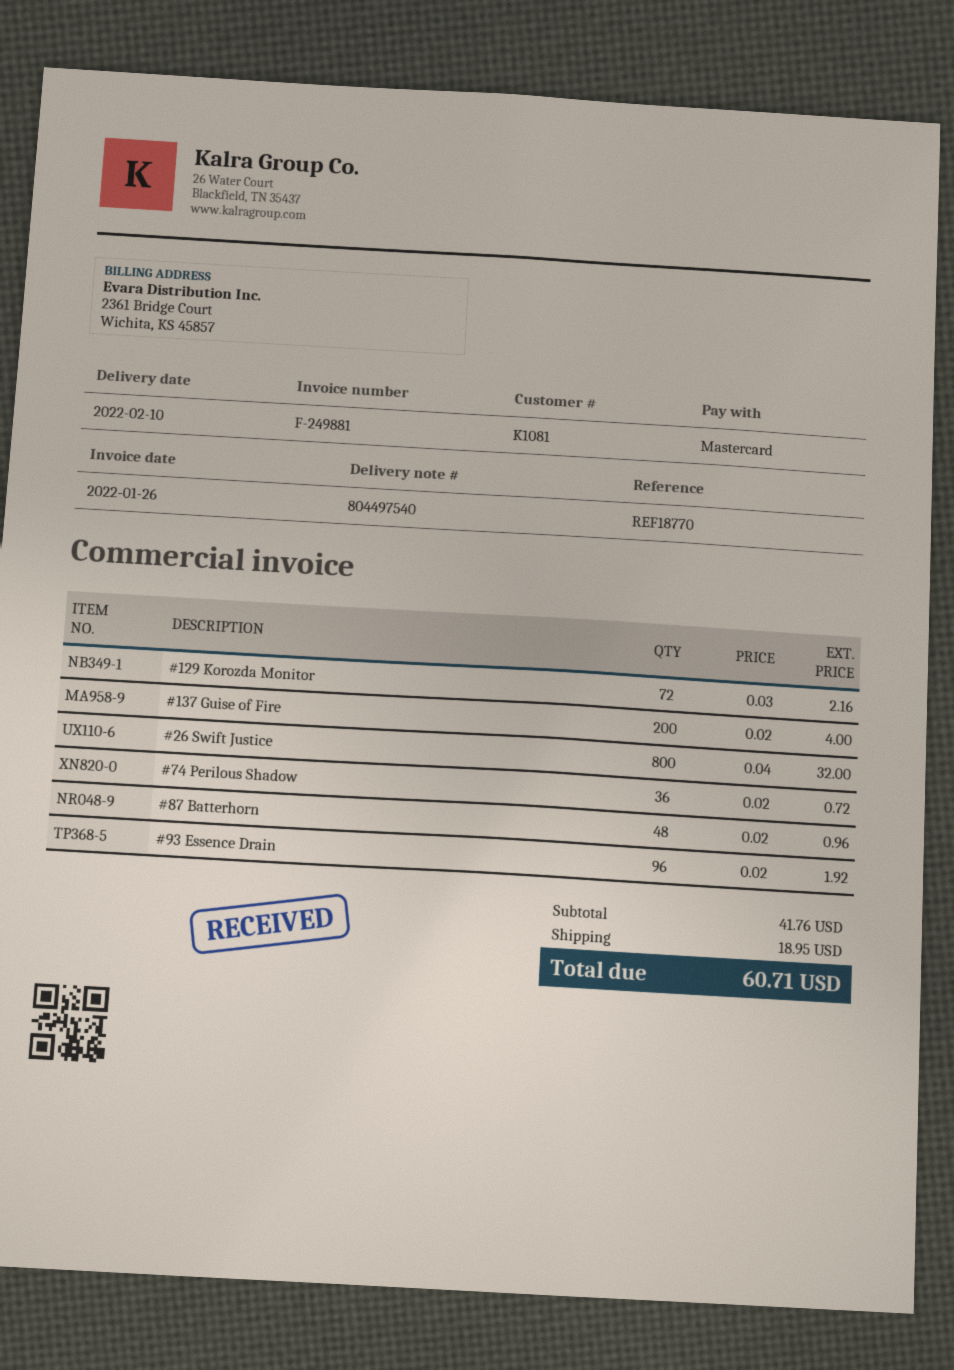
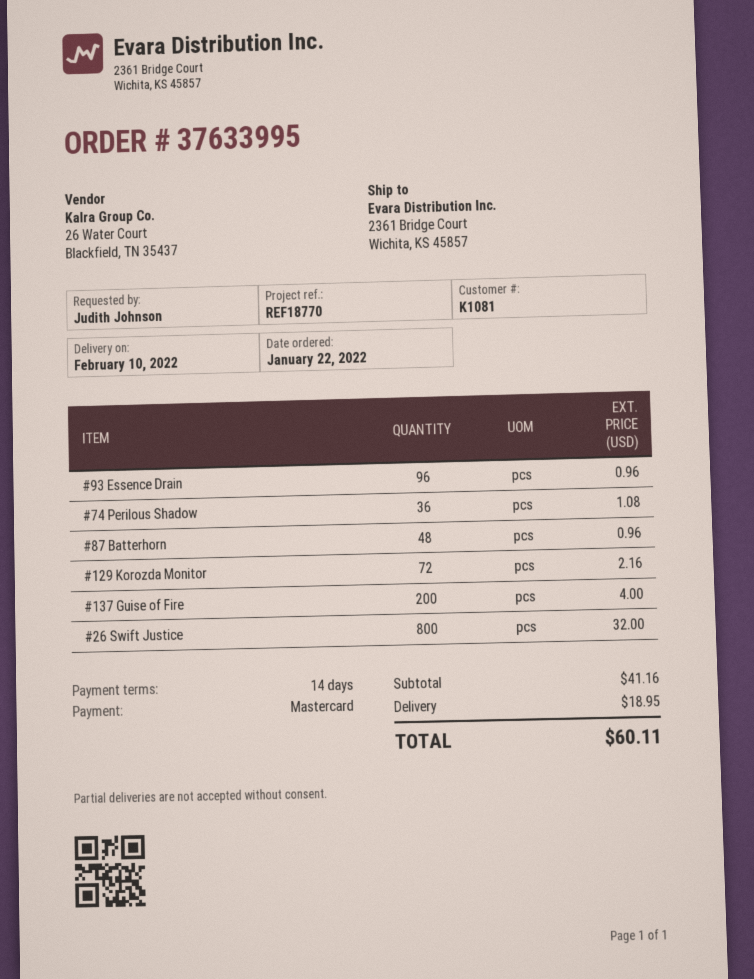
#74 Perilous Shadow: 36 for 0.72 -> 36 for 1.08
#93 Essence Drain: 96 for 1.92 -> 96 for 0.96
subtotal: 41.76 -> 41.16
total: 60.71 -> 60.11

